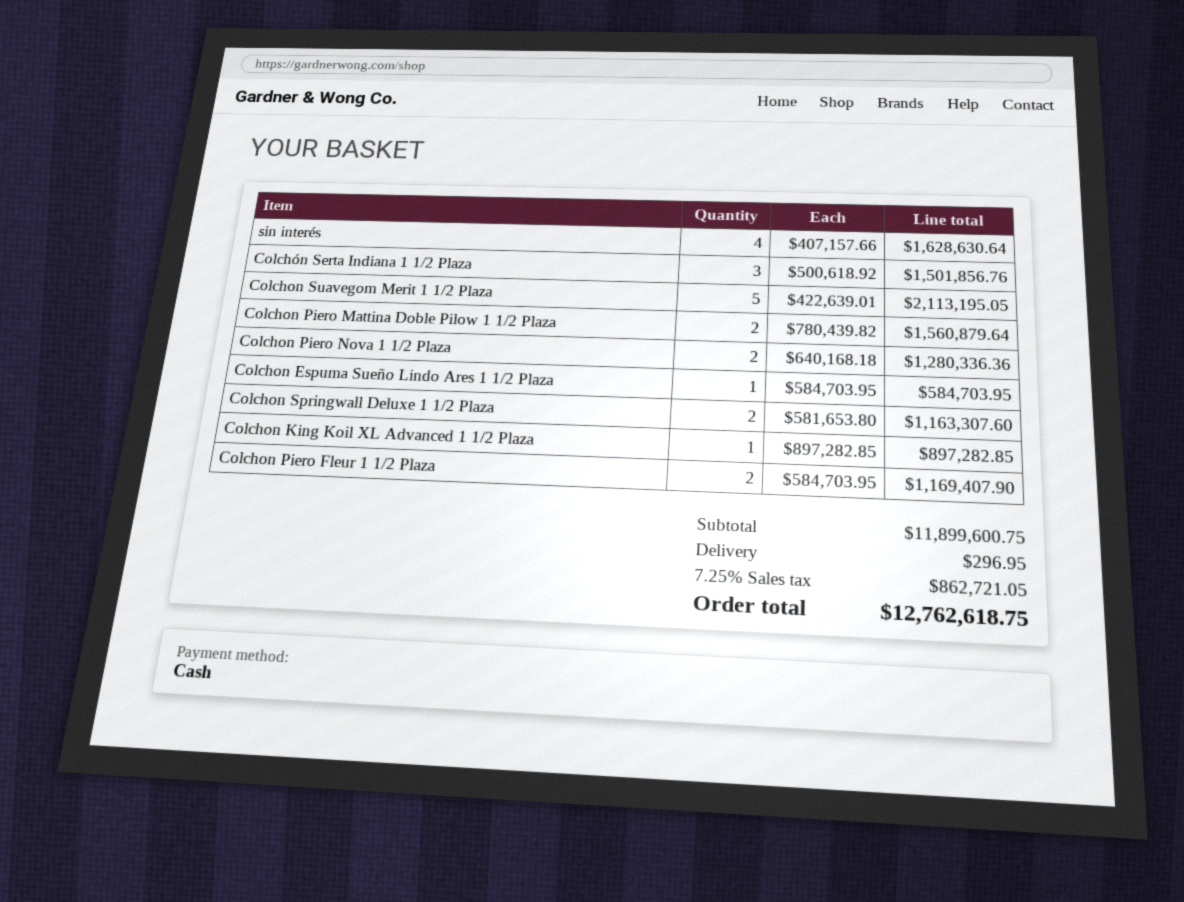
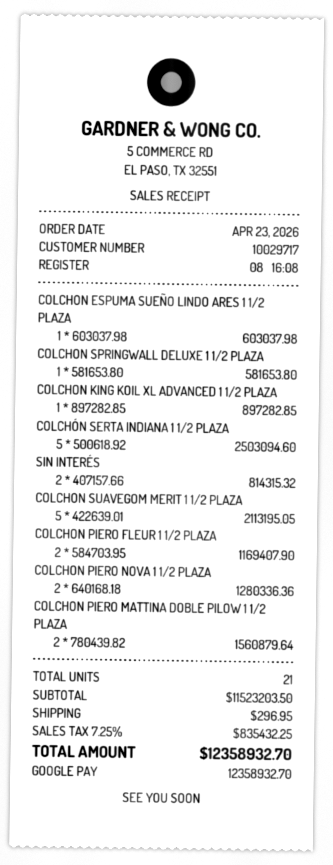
payment method: cash -> Google Pay
sin interés: 4 x 407157.66 = 1628630.64 -> 2 x 407157.66 = 814315.32
Colchón Serta Indiana 1 1/2 Plaza: 3 x 500618.92 = 1501856.76 -> 5 x 500618.92 = 2503094.60
Colchon Espuma Sueño Lindo Ares 1 1/2 Plaza: 1 x 584703.95 = 584703.95 -> 1 x 603037.98 = 603037.98
Colchon Springwall Deluxe 1 1/2 Plaza: 2 x 581653.80 = 1163307.60 -> 1 x 581653.80 = 581653.80
subtotal: 11899600.75 -> 11523203.50
tax: 7.25% = 862721.05 -> 7.25% = 835432.25
total: 12762618.75 -> 12358932.70

